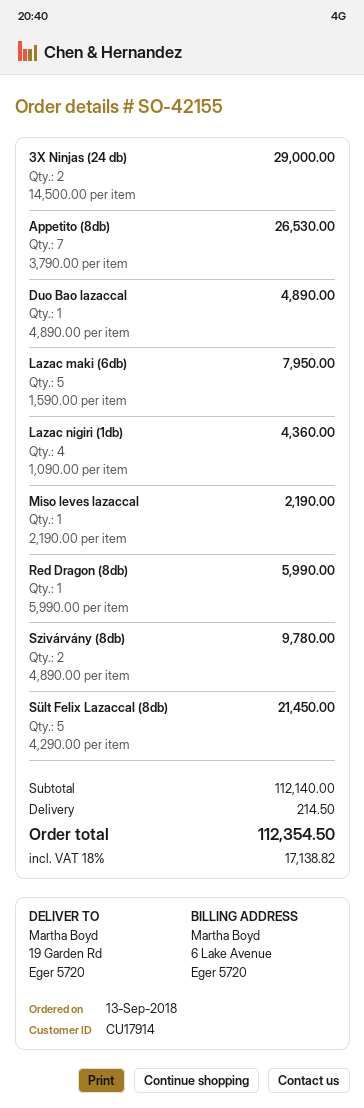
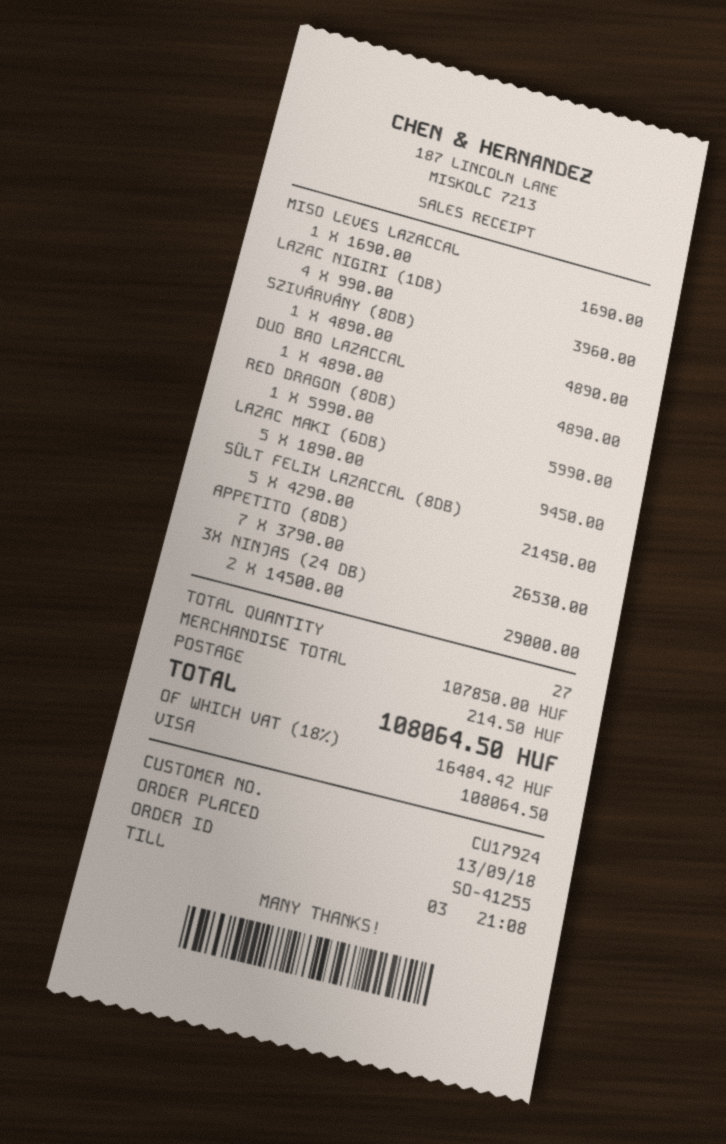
order number: SO-42155 -> SO-41255
customer number: CU17914 -> CU17924
Lazac maki (6db): 5 x 1590.00 = 7950.00 -> 5 x 1890.00 = 9450.00
Lazac nigiri (1db): 4 x 1090.00 = 4360.00 -> 4 x 990.00 = 3960.00
Miso leves lazaccal: 1 x 2190.00 = 2190.00 -> 1 x 1690.00 = 1690.00
Szivárvány (8db): 2 x 4890.00 = 9780.00 -> 1 x 4890.00 = 4890.00
subtotal: 112140.00 -> 107850.00
tax: 18% = 17138.82 -> 18% = 16484.42
total: 112354.50 -> 108064.50

